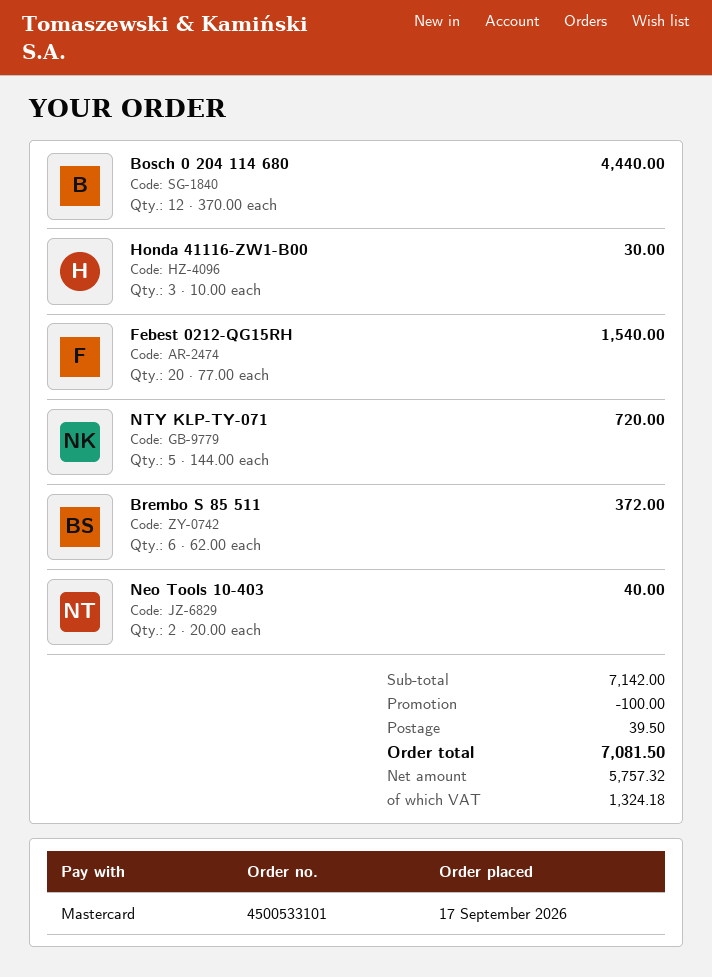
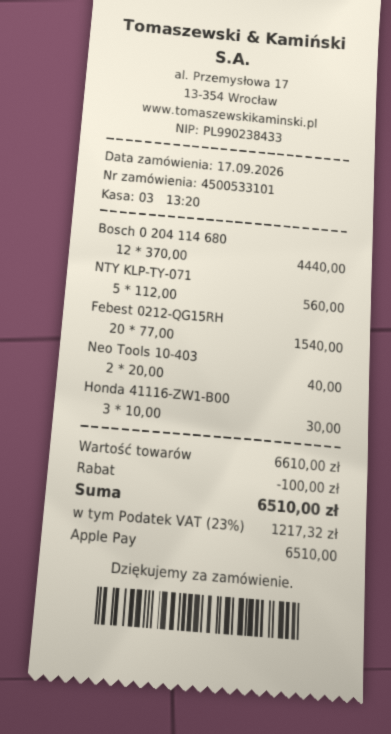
payment method: Mastercard -> Apple Pay
NTY KLP-TY-071: 5 x 144.00 = 720.00 -> 5 x 112.00 = 560.00
Brembo S 85 511: 6 x 62.00 = 372.00 -> none
subtotal: 7142.00 -> 6610.00
shipping: 39.50 -> none
tax: 1324.18 -> 1217.32
total: 7081.50 -> 6510.00

